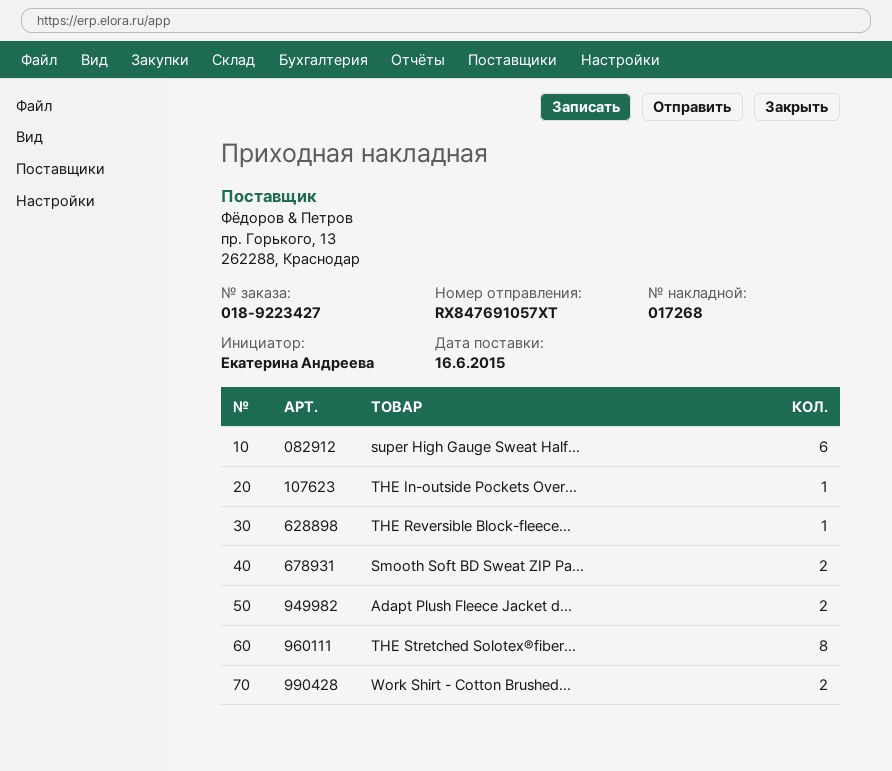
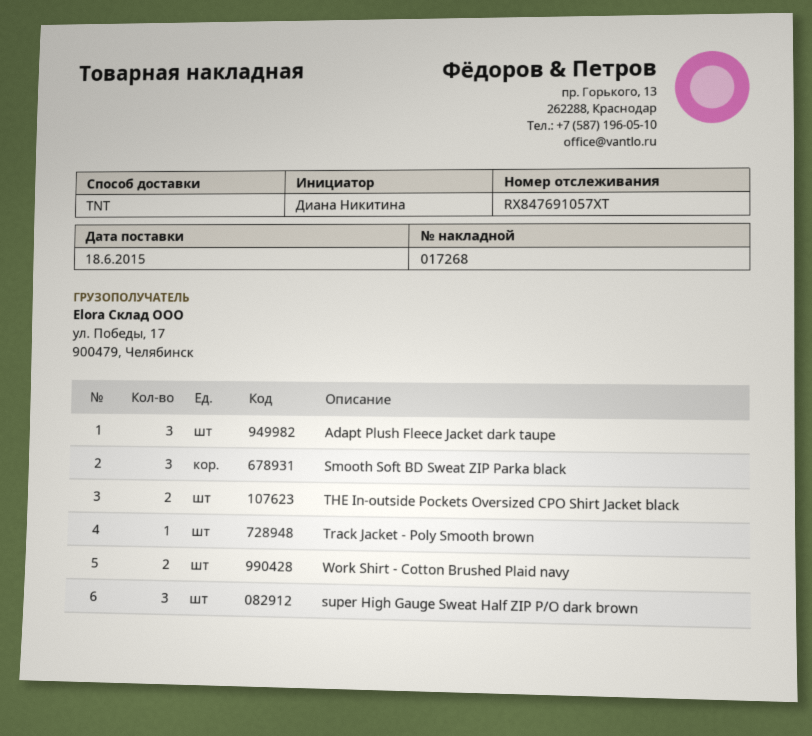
delivery date: 2015-06-16 -> 2015-06-18
ordered by: Екатерина Андреева -> Диана Никитина
super High Gauge Sweat Half...: 6 -> 3
THE In-outside Pockets Over...: 1 -> 2
THE Reversible Block-fleece...: 1 -> none
Smooth Soft BD Sweat ZIP Pa...: 2 -> 3
Adapt Plush Fleece Jacket d...: 2 -> 3
THE Stretched Solotex®fiber...: 8 -> none
Track Jacket - Poly Smooth brown: none -> 1

